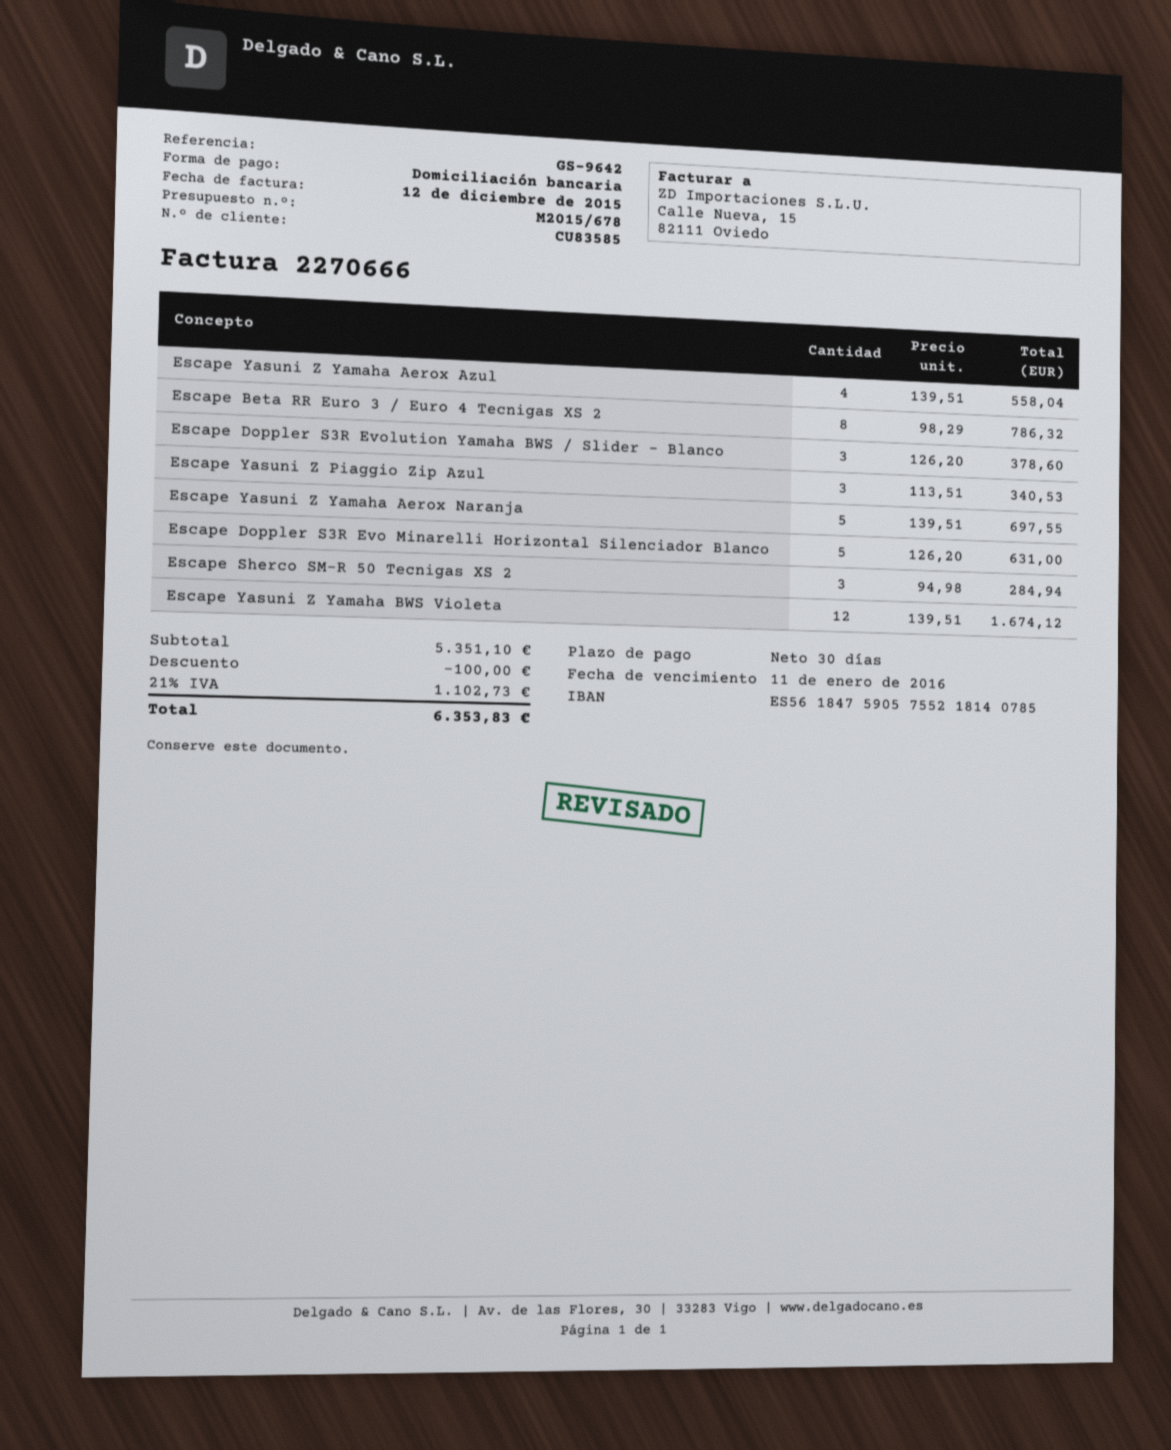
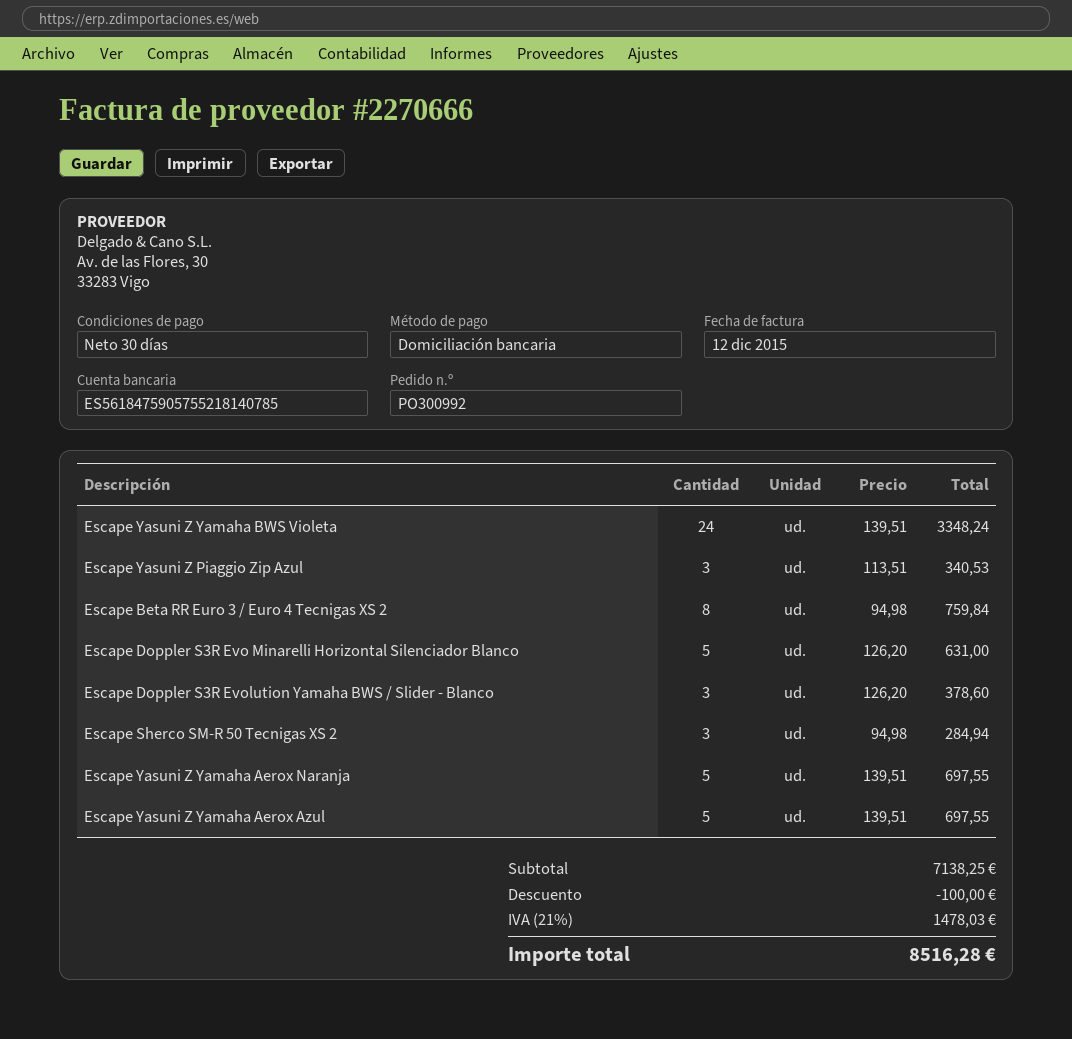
Escape Yasuni Z Yamaha Aerox Azul: 4 x 139.51 = 558.04 -> 5 x 139.51 = 697.55
Escape Beta RR Euro 3 / Euro 4 Tecnigas XS 2: 8 x 98.29 = 786.32 -> 8 x 94.98 = 759.84
Escape Yasuni Z Yamaha BWS Violeta: 12 x 139.51 = 1674.12 -> 24 x 139.51 = 3348.24
subtotal: 5351.10 -> 7138.25
tax: 21% = 1102.73 -> 21% = 1478.03
total: 6353.83 -> 8516.28

